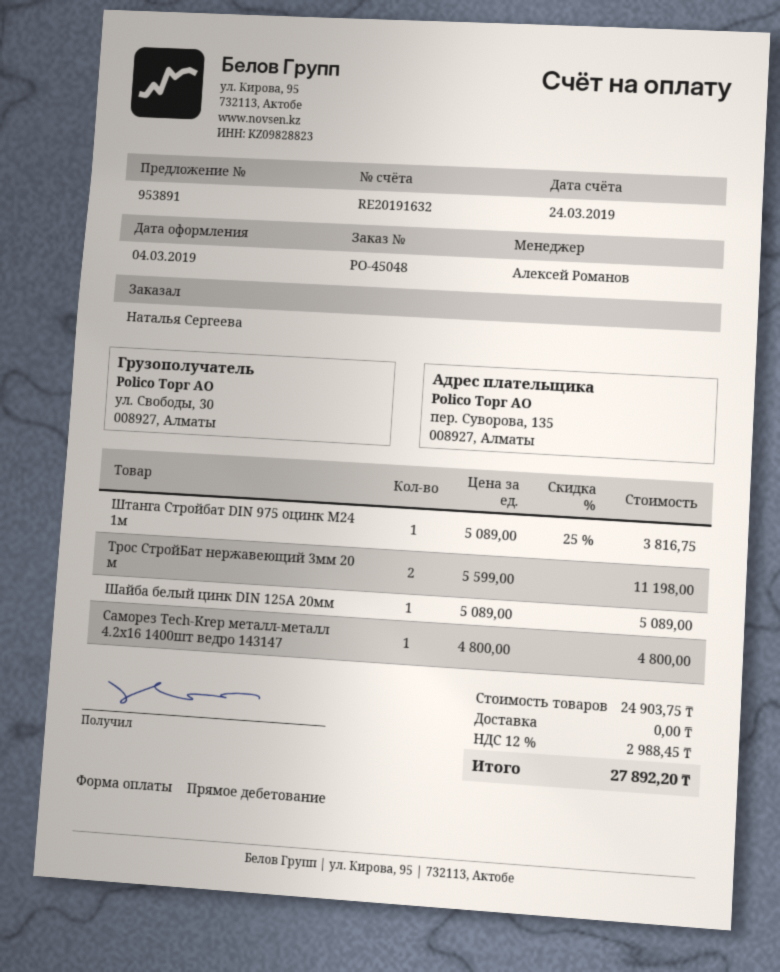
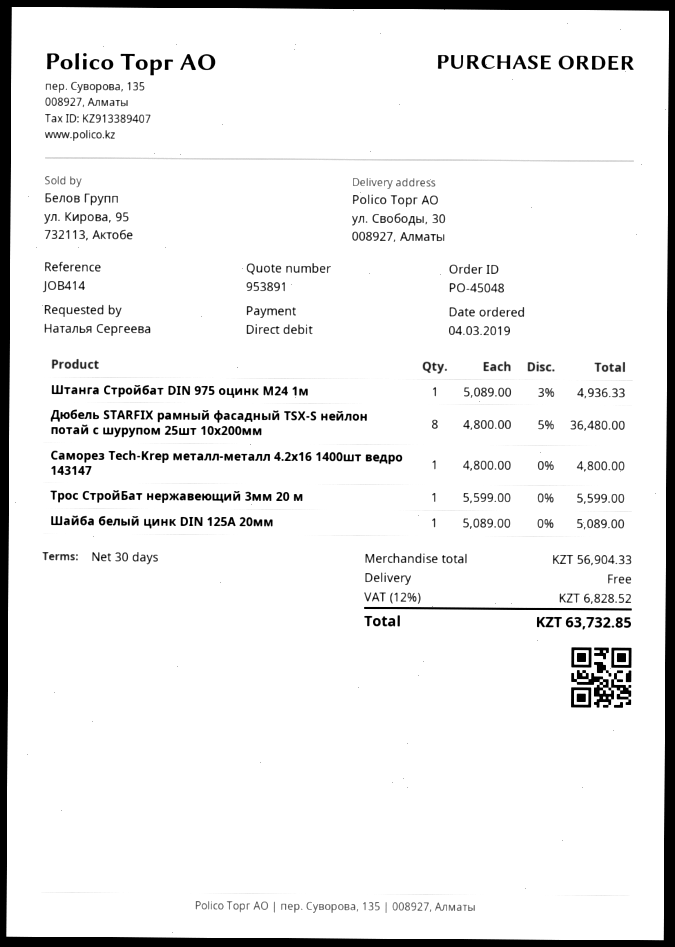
Штанга Стройбат DIN 975 оцинк М24 1м: 1 x 5089.00 - 25% = 3816.75 -> 1 x 5089.00 - 3% = 4936.33
Трос СтройБат нержавеющий 3мм 20 м: 2 x 5599.00 = 11198.00 -> 1 x 5599.00 = 5599.00
Дюбель STARFIX рамный фасадный TSX-S нейлон потай с шурупом 25шт 10x200мм: none -> 8 x 4800.00 - 5% = 36480.00
subtotal: 24903.75 -> 56904.33
tax: 12% = 2988.45 -> 12% = 6828.52
total: 27892.20 -> 63732.85

